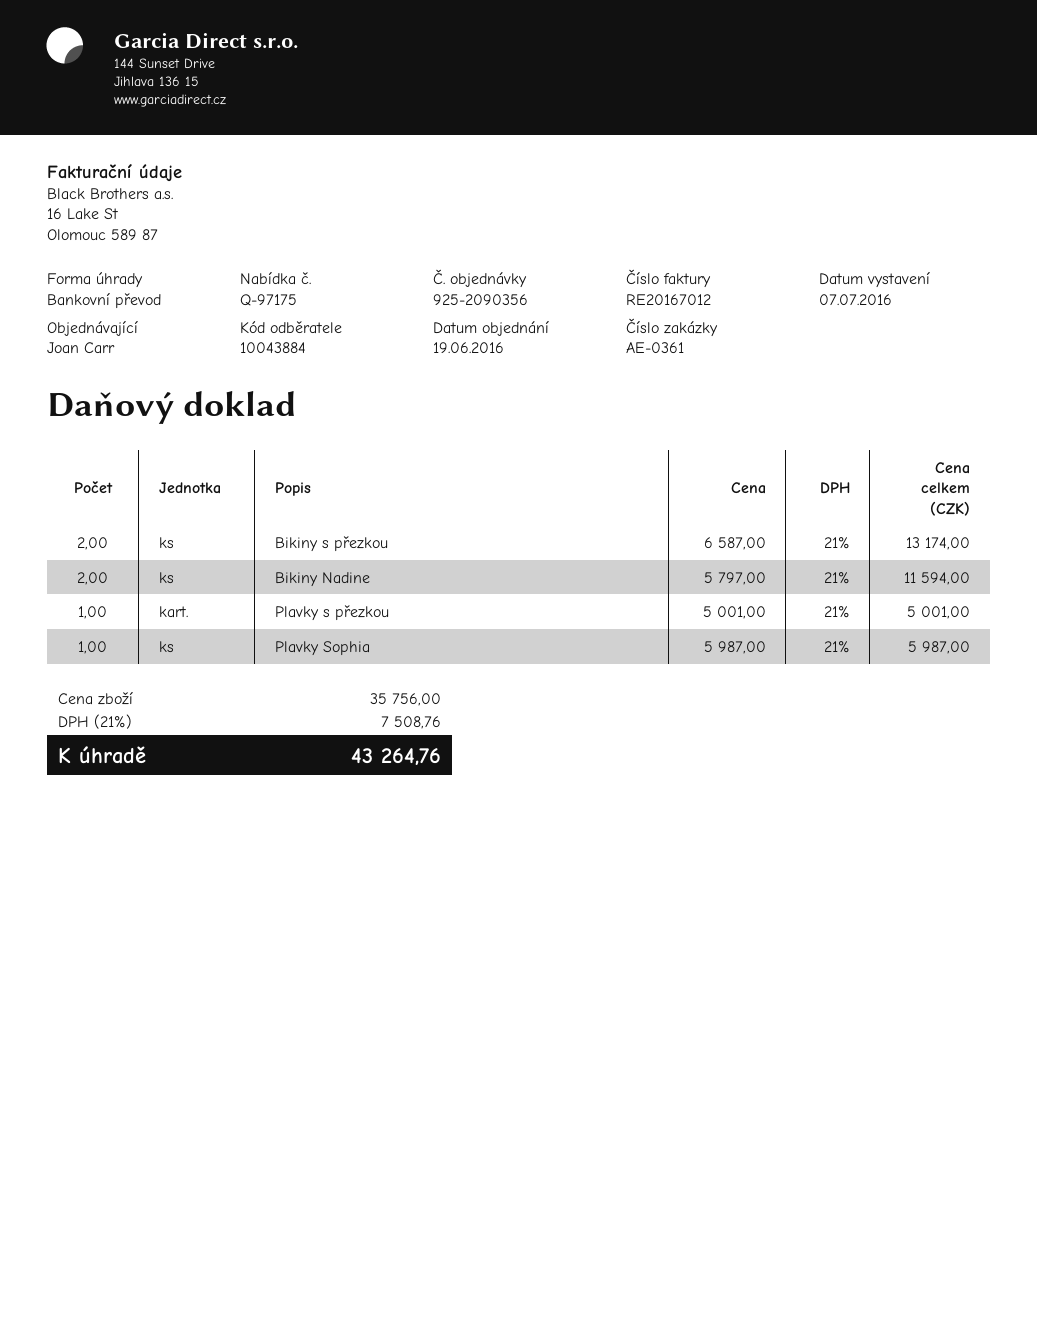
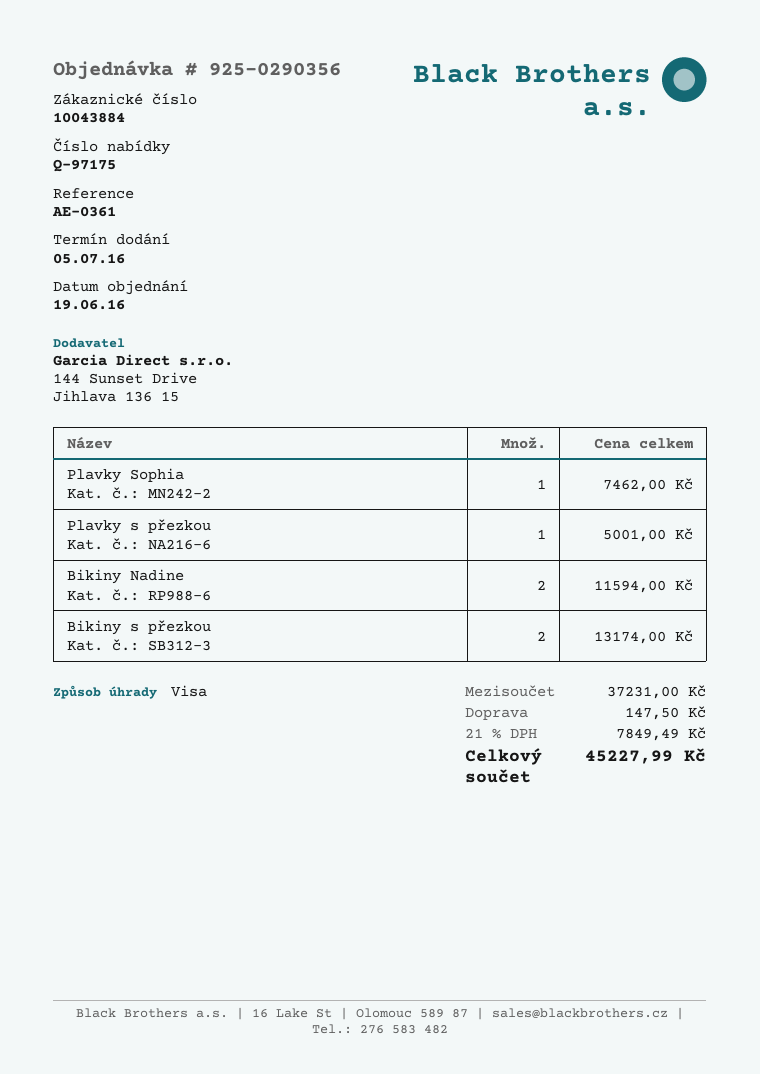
order number: 925-2090356 -> 925-0290356
payment method: bank transfer -> Visa
Plavky Sophia: 1 for 5987.00 -> 1 for 7462.00
subtotal: 35756.00 -> 37231.00
shipping: none -> 147.50
tax: 21% = 7508.76 -> 21% = 7849.49
total: 43264.76 -> 45227.99

